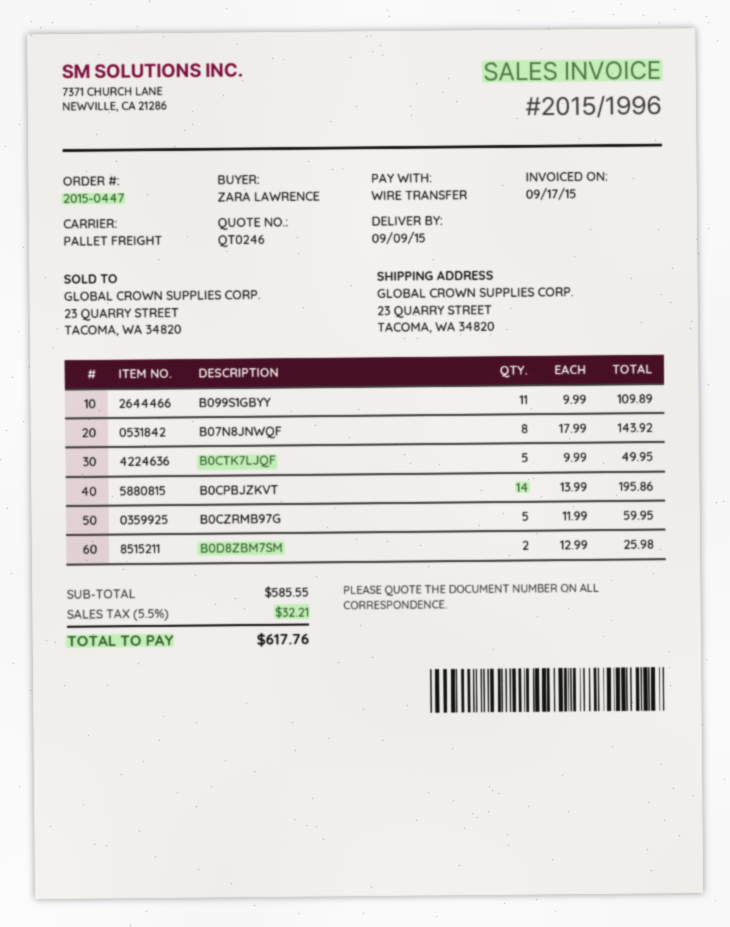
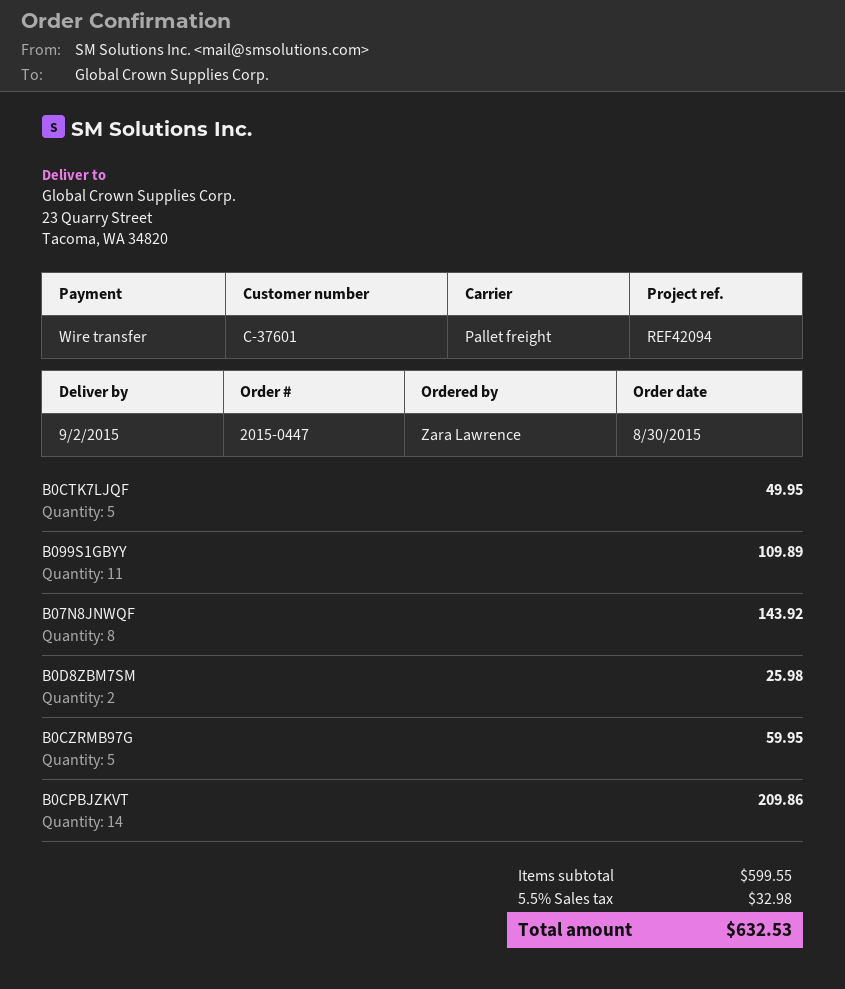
delivery date: 2015-09-09 -> 2015-09-02
B0CPBJZKVT: 14 for 195.86 -> 14 for 209.86
subtotal: 585.55 -> 599.55
tax: 5.5% = 32.21 -> 5.5% = 32.98
total: 617.76 -> 632.53

